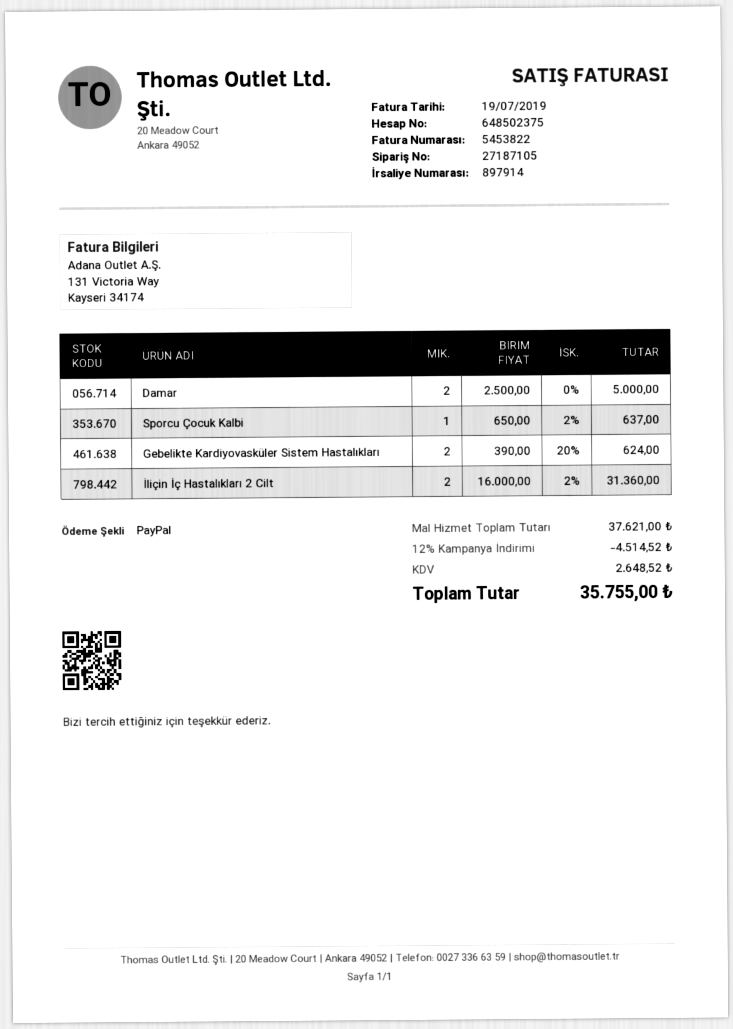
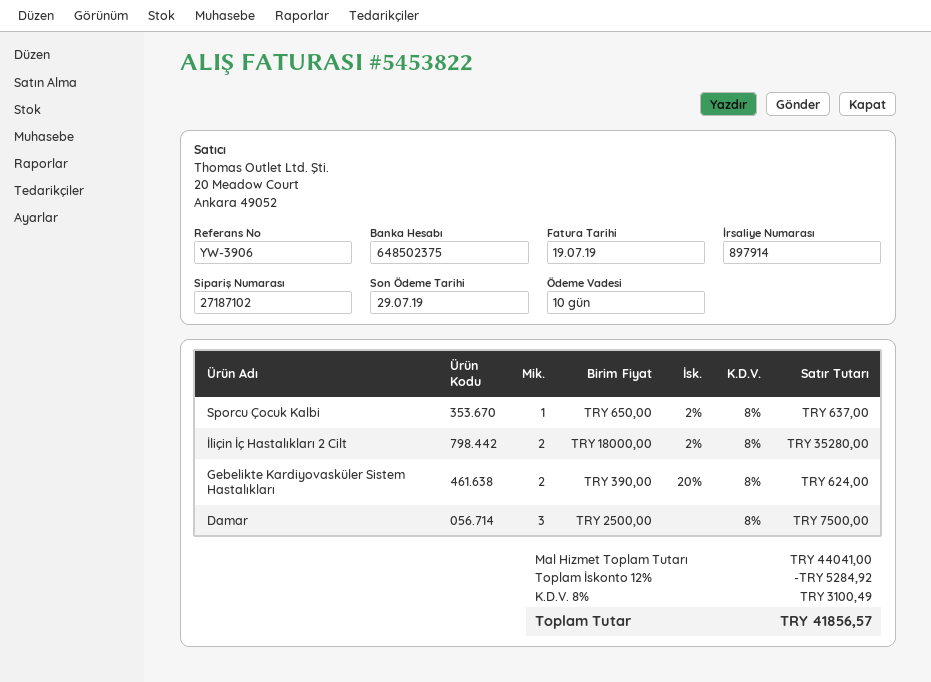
order number: 27187105 -> 27187102
Damar: 2 x 2500.00 = 5000.00 -> 3 x 2500.00 = 7500.00
İliçin İç Hastalıkları 2 Cilt: 2 x 16000.00 - 2% = 31360.00 -> 2 x 18000.00 - 2% = 35280.00
subtotal: 37621.00 -> 44041.00
discount: 12% = 4514.52 -> 12% = 5284.92
tax: 2648.52 -> 3100.49
total: 35755.00 -> 41856.57

